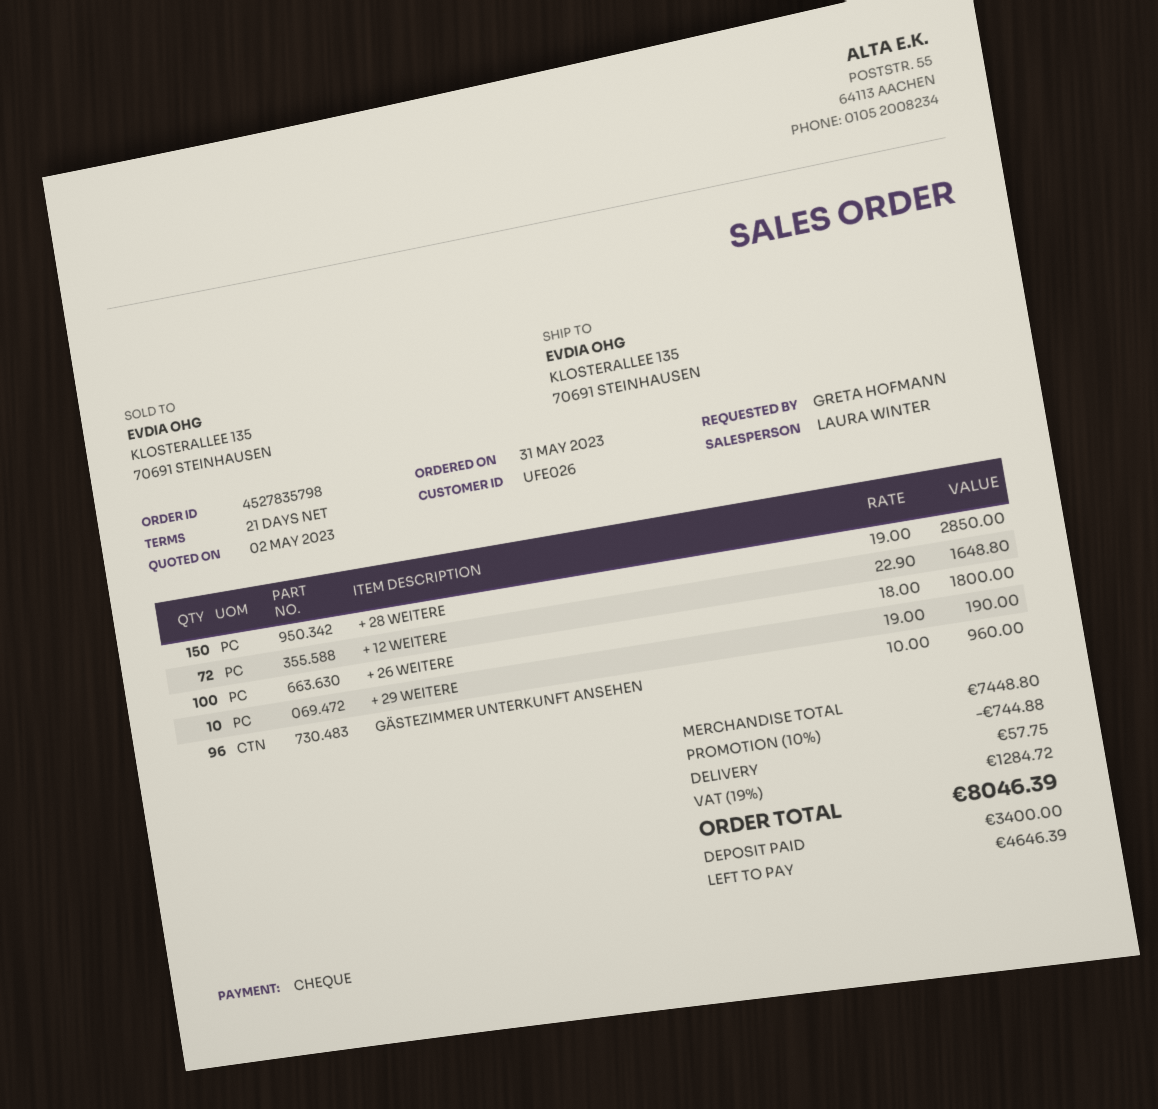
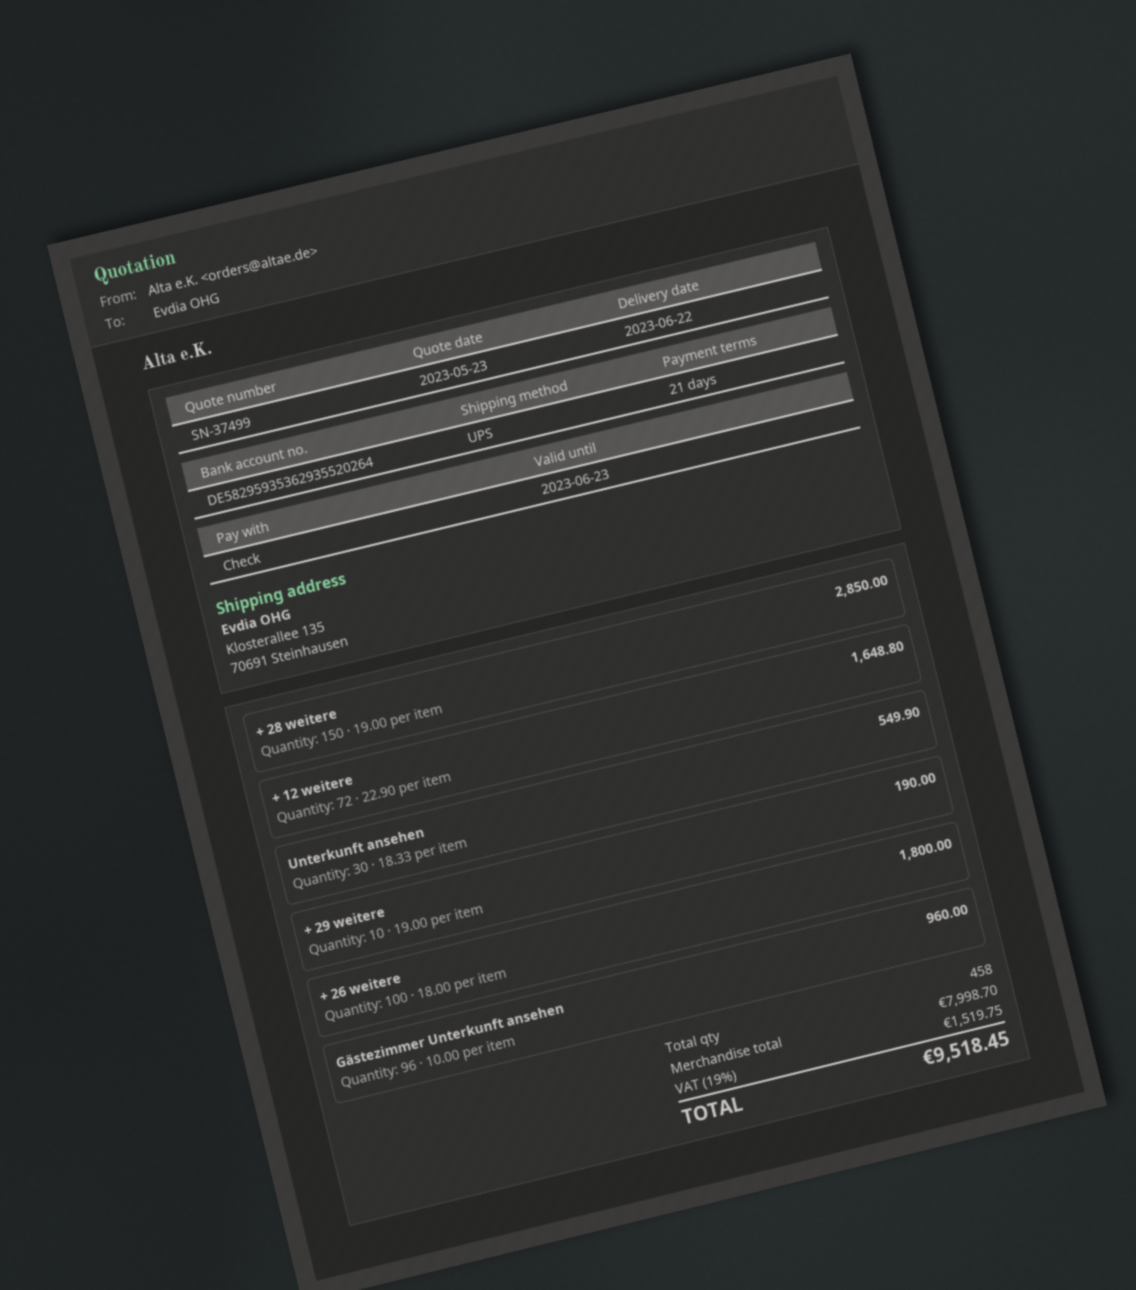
quote date: 2023-05-02 -> 2023-05-23
Unterkunft ansehen: none -> 30 x 18.33 = 549.90
subtotal: 7448.80 -> 7998.70
discount: 10% = 744.88 -> none
shipping: 57.75 -> none
tax: 19% = 1284.72 -> 19% = 1519.75
total: 8046.39 -> 9518.45

